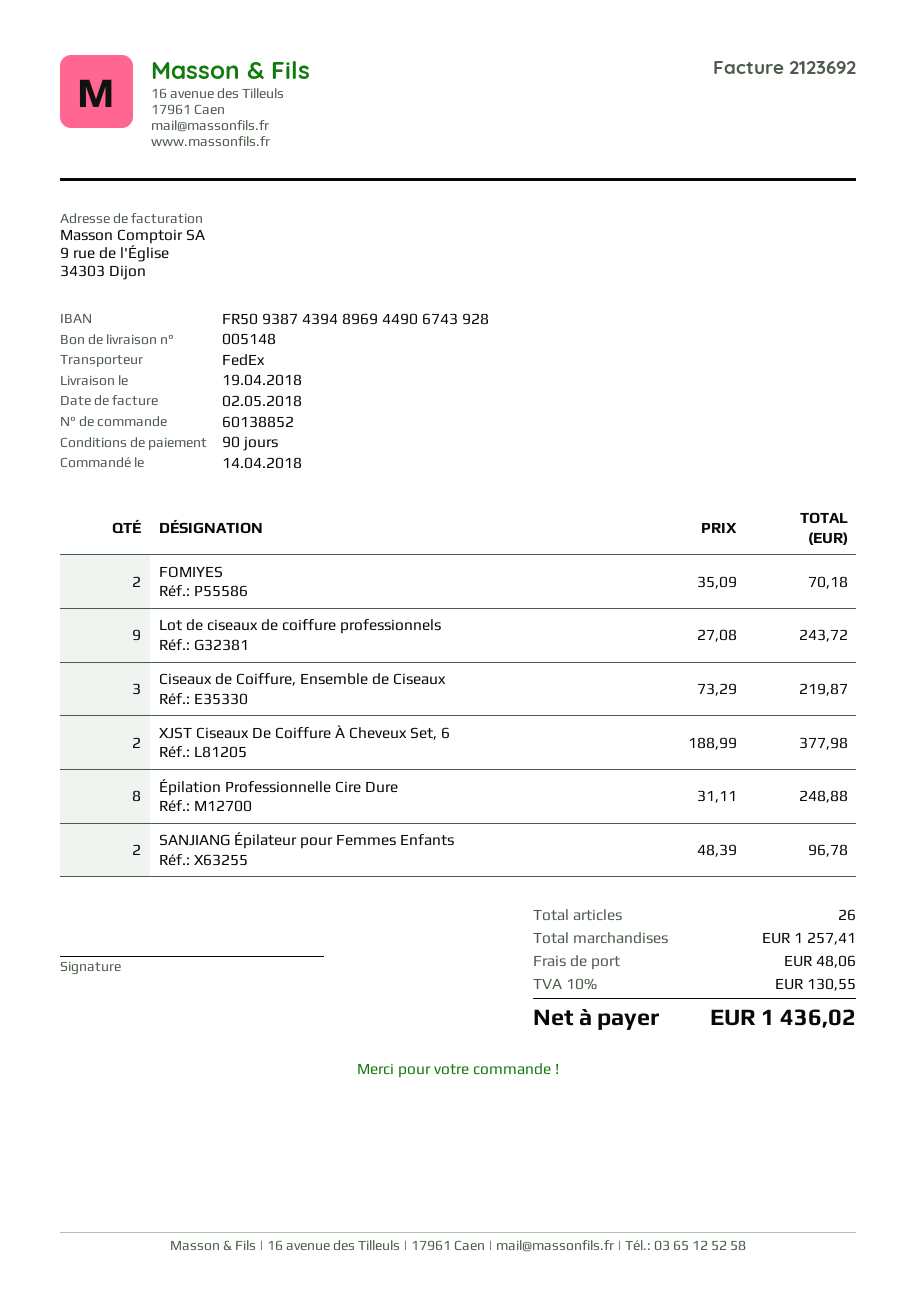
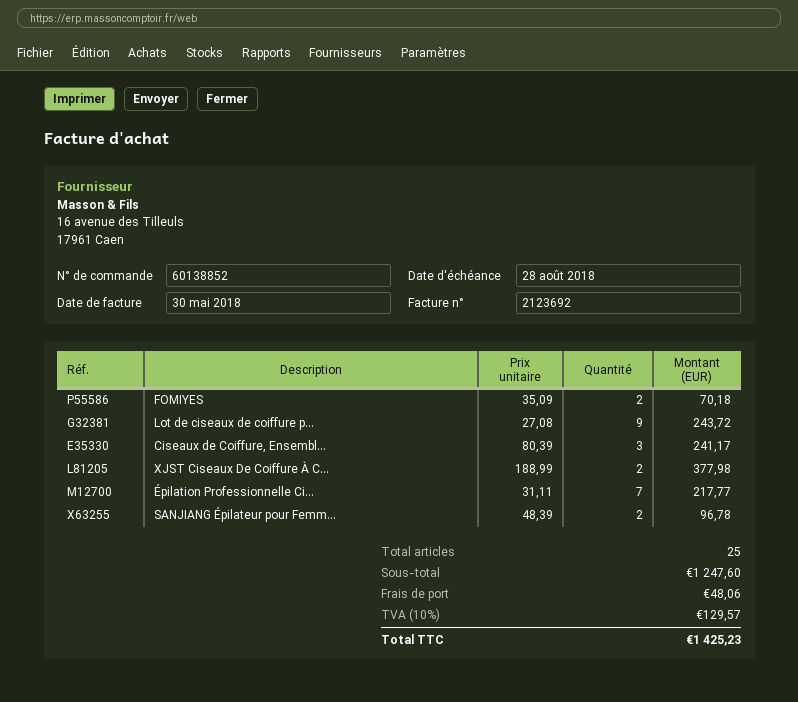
invoice date: 2018-05-02 -> 2018-05-30
Ciseaux de Coiffure, Ensemble de Ciseaux: 3 x 73.29 = 219.87 -> 3 x 80.39 = 241.17
Épilation Professionnelle Cire Dure: 8 x 31.11 = 248.88 -> 7 x 31.11 = 217.77
total quantity: 26 -> 25
subtotal: 1257.41 -> 1247.60
tax: 10% = 130.55 -> 10% = 129.57
total: 1436.02 -> 1425.23

